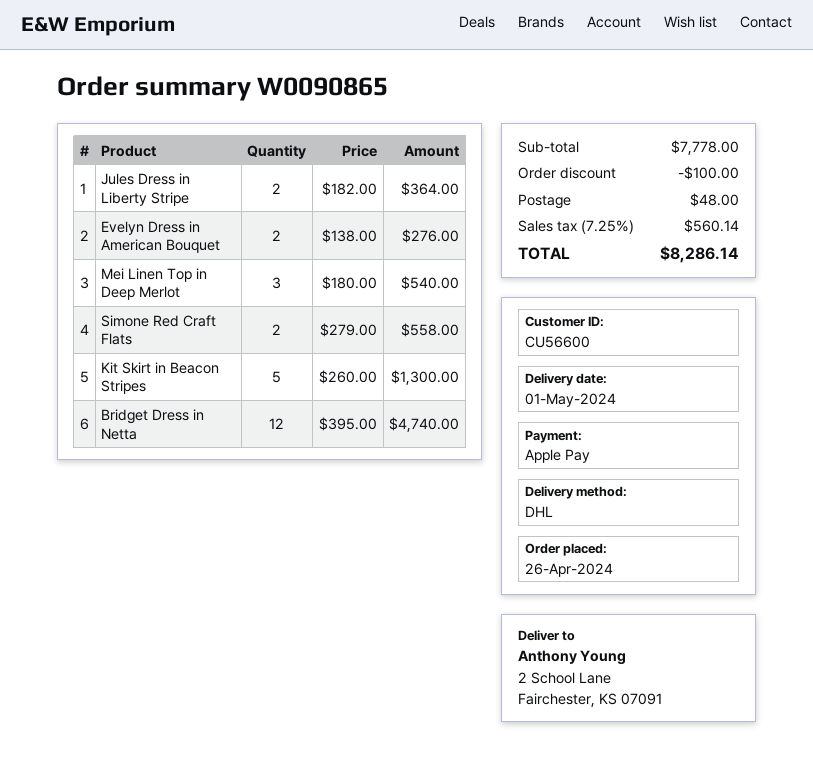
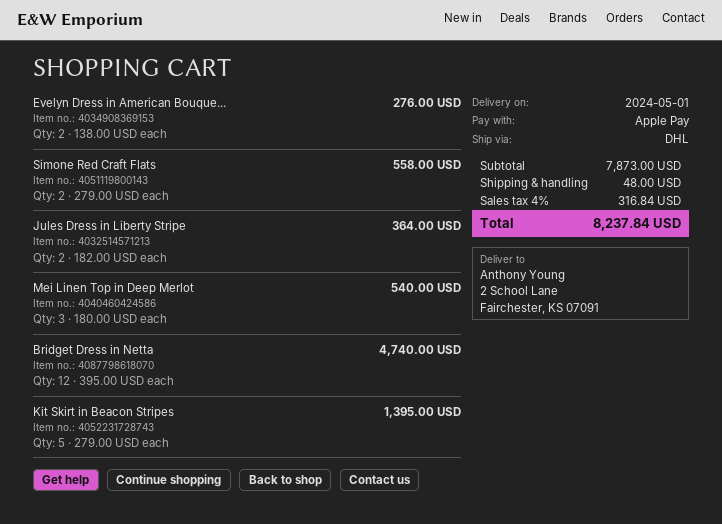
Kit Skirt in Beacon Stripes: 5 x 260.00 = 1300.00 -> 5 x 279.00 = 1395.00
subtotal: 7778.00 -> 7873.00
discount: 100.00 -> none
tax: 7.25% = 560.14 -> 4% = 316.84
total: 8286.14 -> 8237.84

